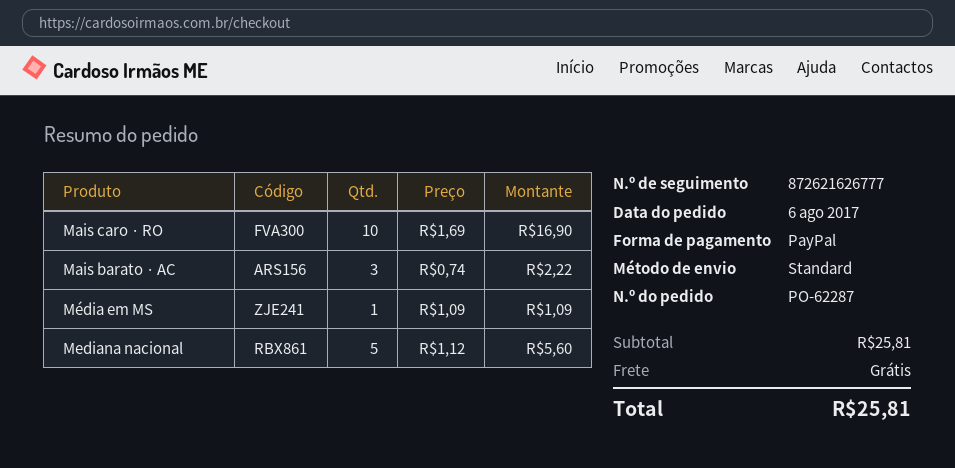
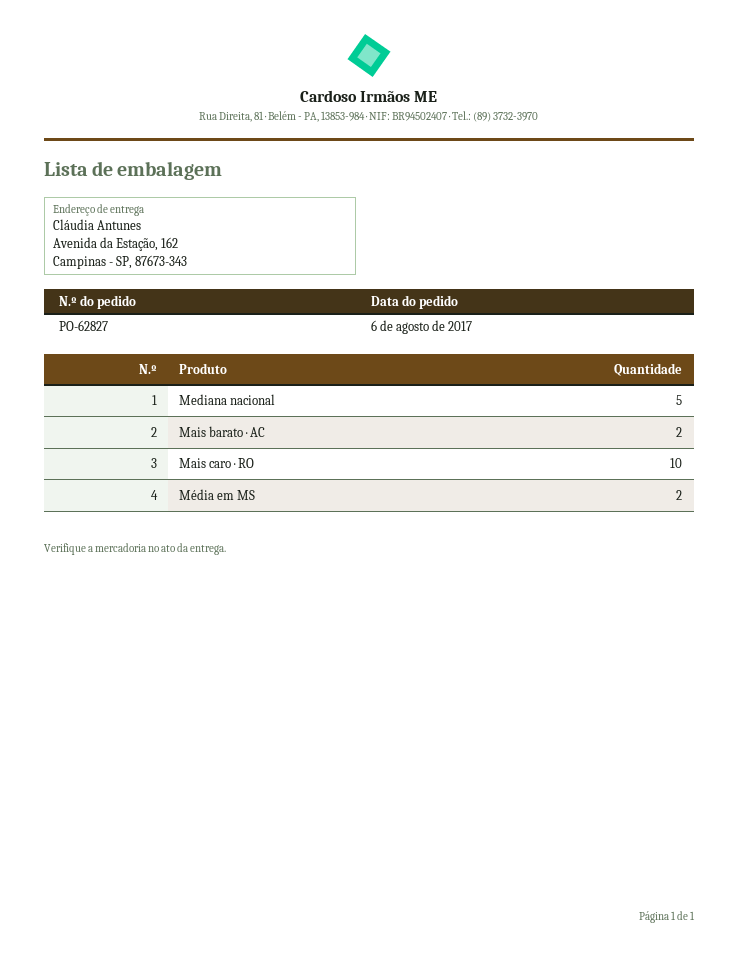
order number: PO-62287 -> PO-62827
Mais barato · AC: 3 -> 2
Média em MS: 1 -> 2

